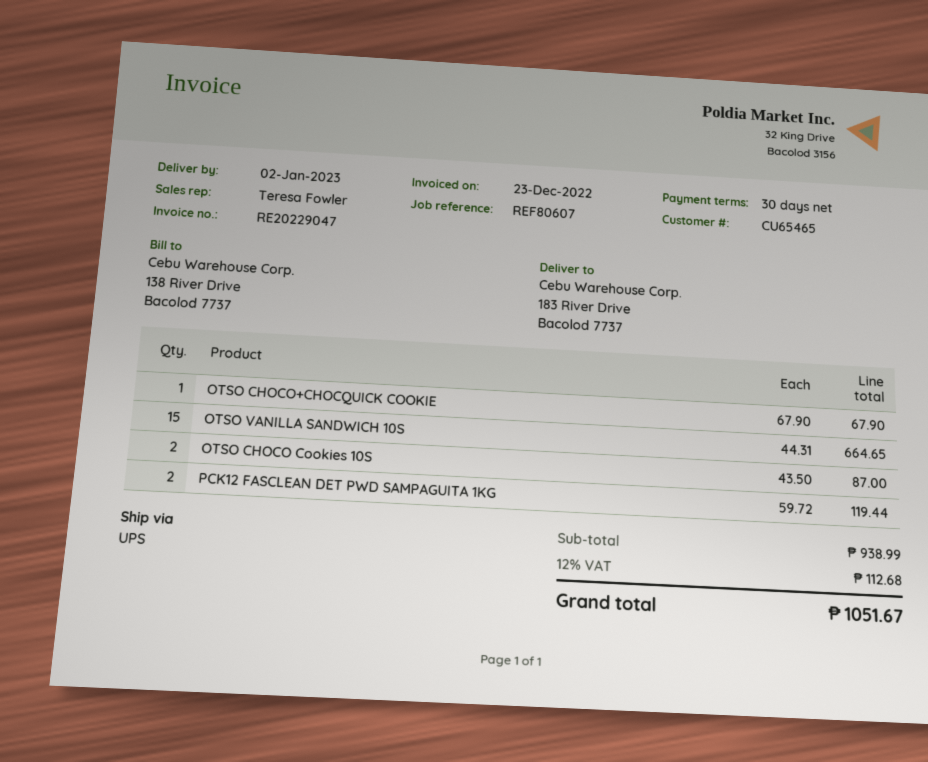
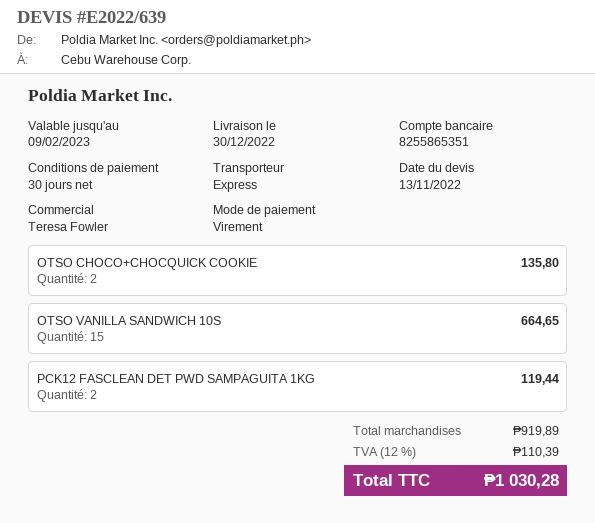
delivery date: 2023-01-02 -> 2022-12-30
shipping method: UPS -> express
OTSO CHOCO+CHOCQUICK COOKIE: 1 for 67.90 -> 2 for 135.80
OTSO CHOCO Cookies 10S: 2 for 87.00 -> none
subtotal: 938.99 -> 919.89
tax: 12% = 112.68 -> 12% = 110.39
total: 1051.67 -> 1030.28

